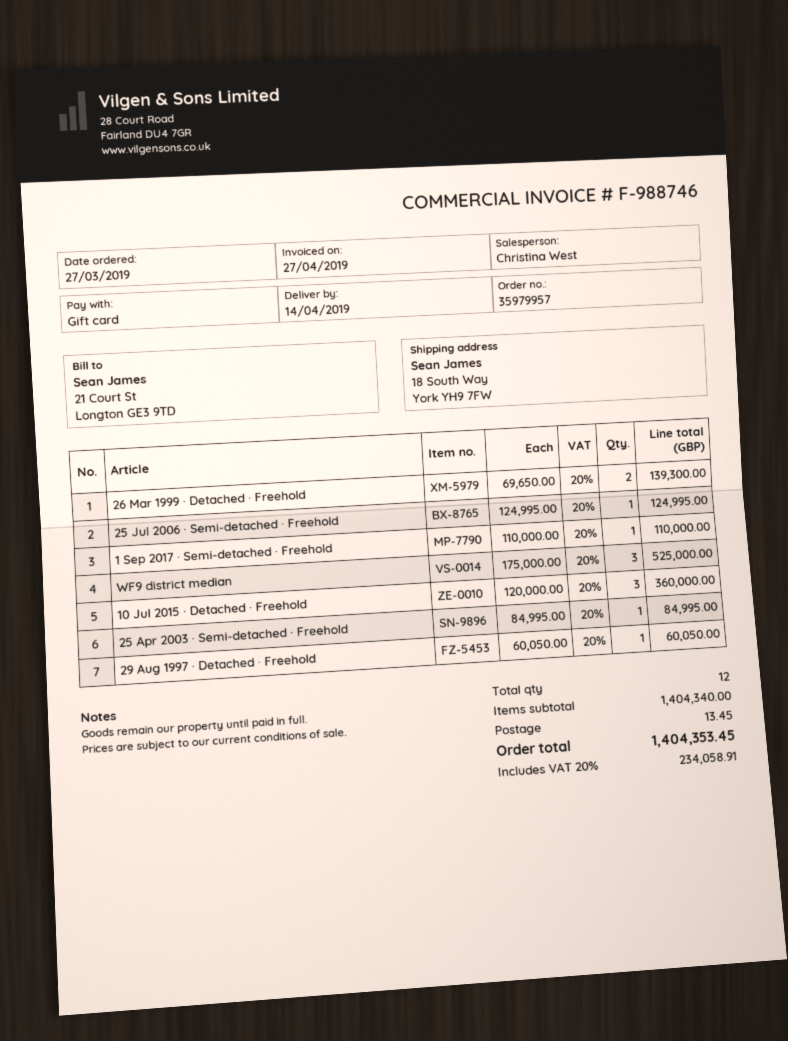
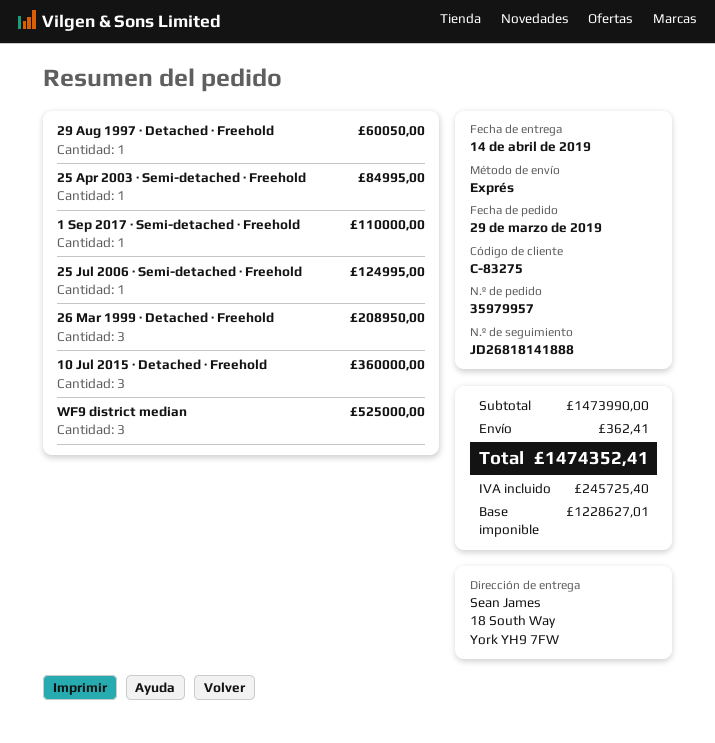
order date: 2019-03-27 -> 2019-03-29
26 Mar 1999 · Detached · Freehold: 2 for 139300.00 -> 3 for 208950.00
subtotal: 1404340.00 -> 1473990.00
shipping: 13.45 -> 362.41
tax: 234058.91 -> 245725.40
total: 1404353.45 -> 1474352.41

